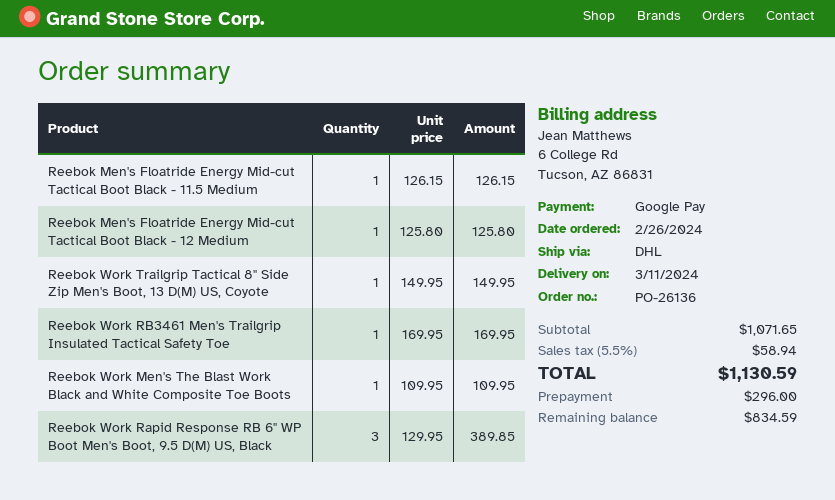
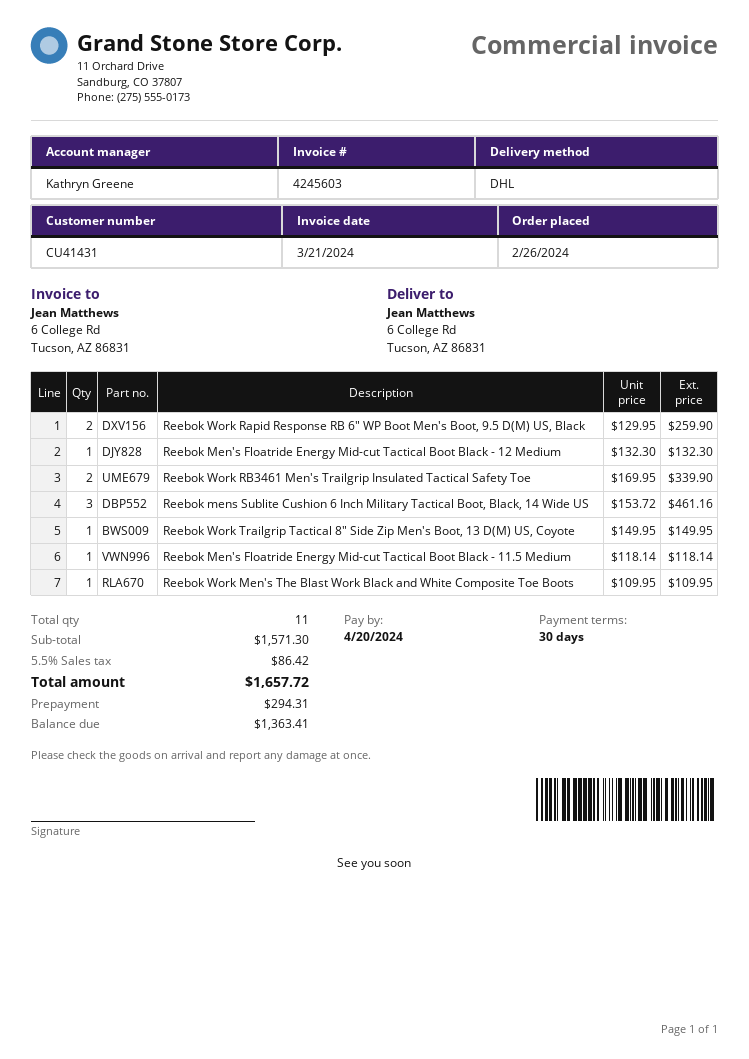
Reebok Men's Floatride Energy Mid-cut Tactical Boot Black - 11.5 Medium: 1 x 126.15 = 126.15 -> 1 x 118.14 = 118.14
Reebok Men's Floatride Energy Mid-cut Tactical Boot Black - 12 Medium: 1 x 125.80 = 125.80 -> 1 x 132.30 = 132.30
Reebok Work RB3461 Men's Trailgrip Insulated Tactical Safety Toe: 1 x 169.95 = 169.95 -> 2 x 169.95 = 339.90
Reebok Work Rapid Response RB 6" WP Boot Men's Boot, 9.5 D(M) US, Black: 3 x 129.95 = 389.85 -> 2 x 129.95 = 259.90
Reebok mens Sublite Cushion 6 Inch Military Tactical Boot, Black, 14 Wide US: none -> 3 x 153.72 = 461.16
subtotal: 1071.65 -> 1571.30
tax: 5.5% = 58.94 -> 5.5% = 86.42
total: 1130.59 -> 1657.72
deposit: 296.00 -> 294.31
balance: 834.59 -> 1363.41

